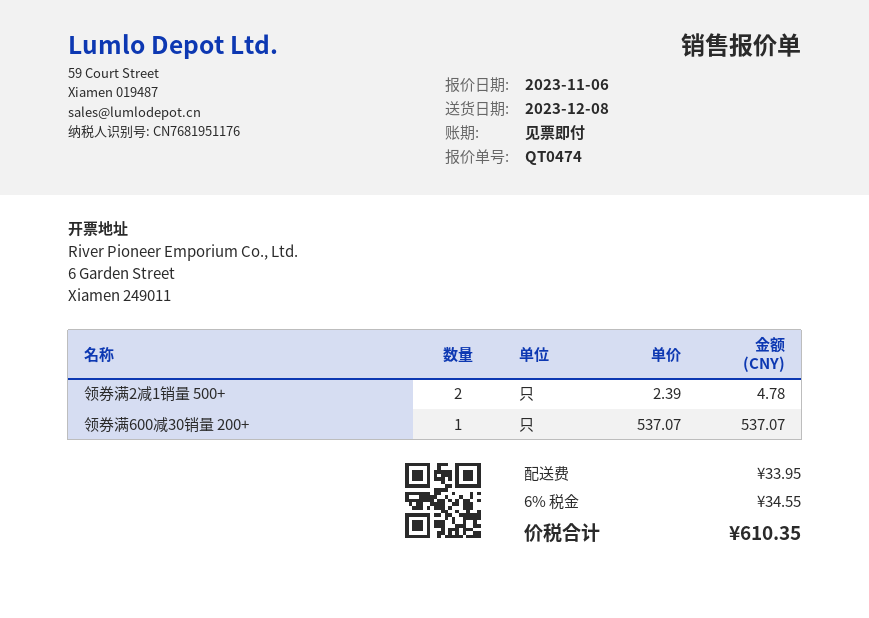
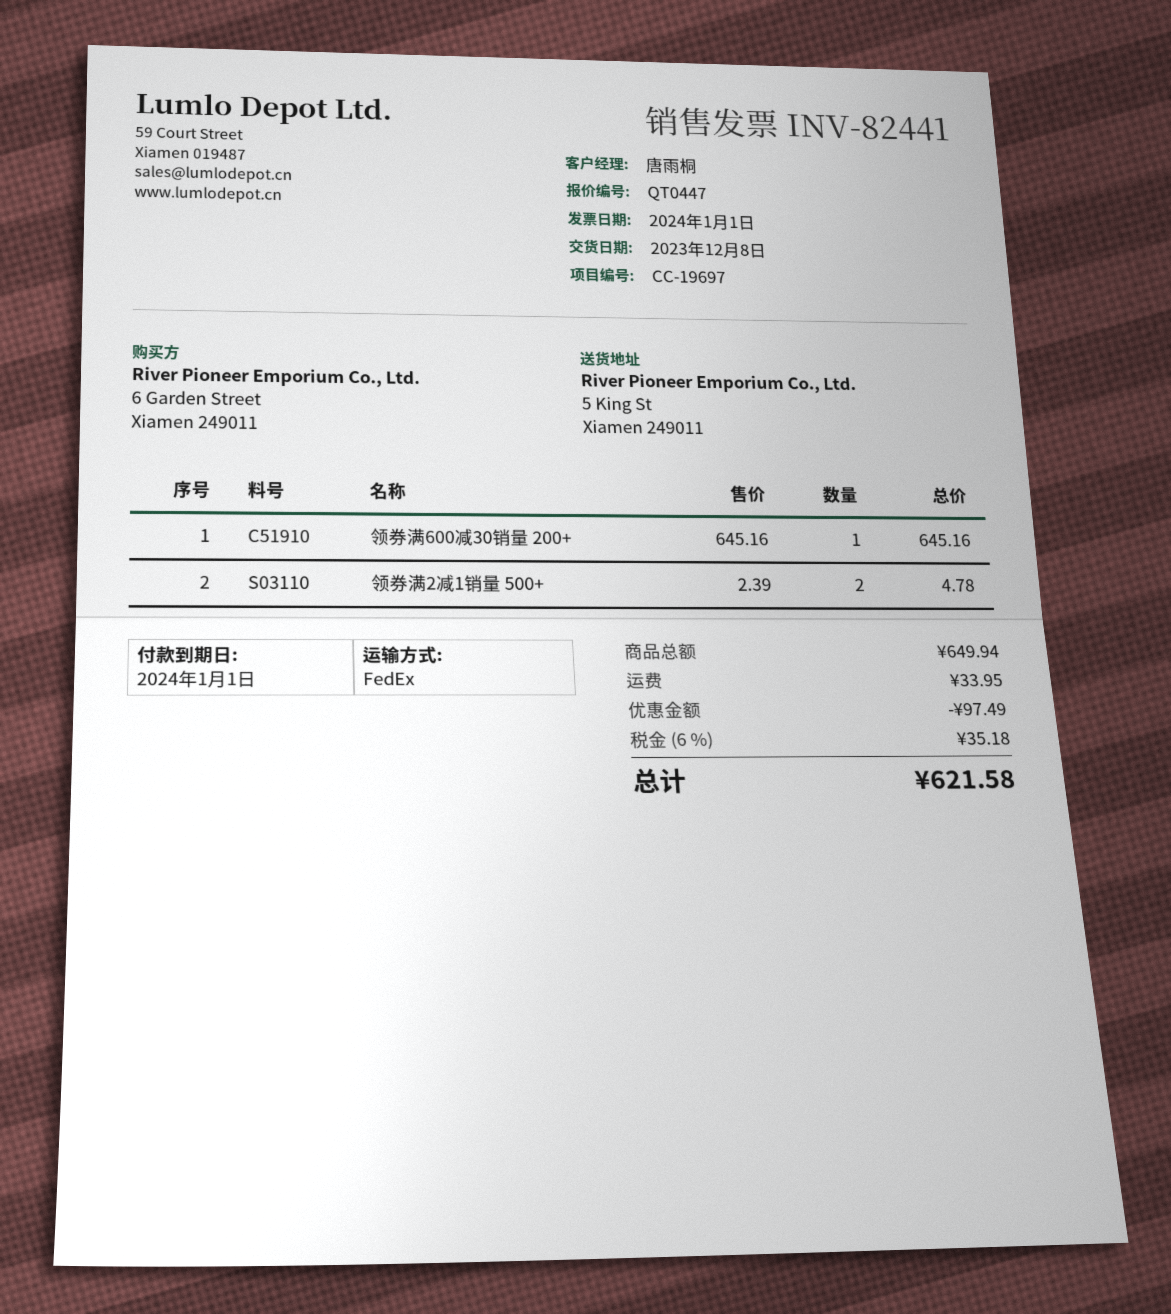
quote number: QT0474 -> QT0447
领券满600减30销量 200+: 1 x 537.07 = 537.07 -> 1 x 645.16 = 645.16
discount: none -> 97.49
tax: 6% = 34.55 -> 6% = 35.18
total: 610.35 -> 621.58

